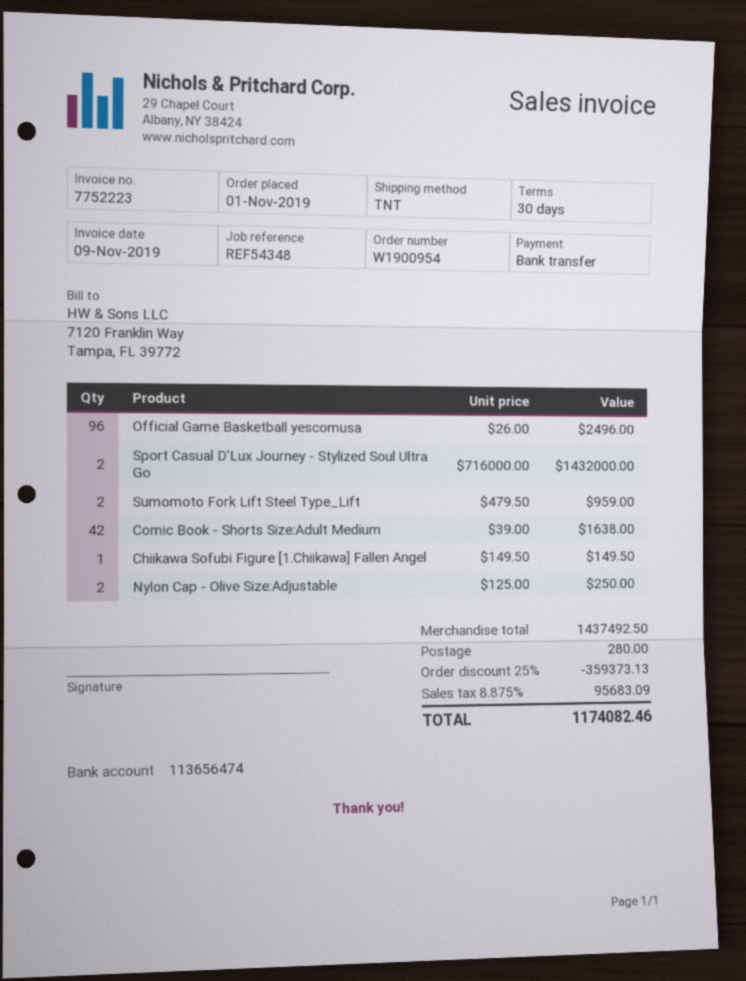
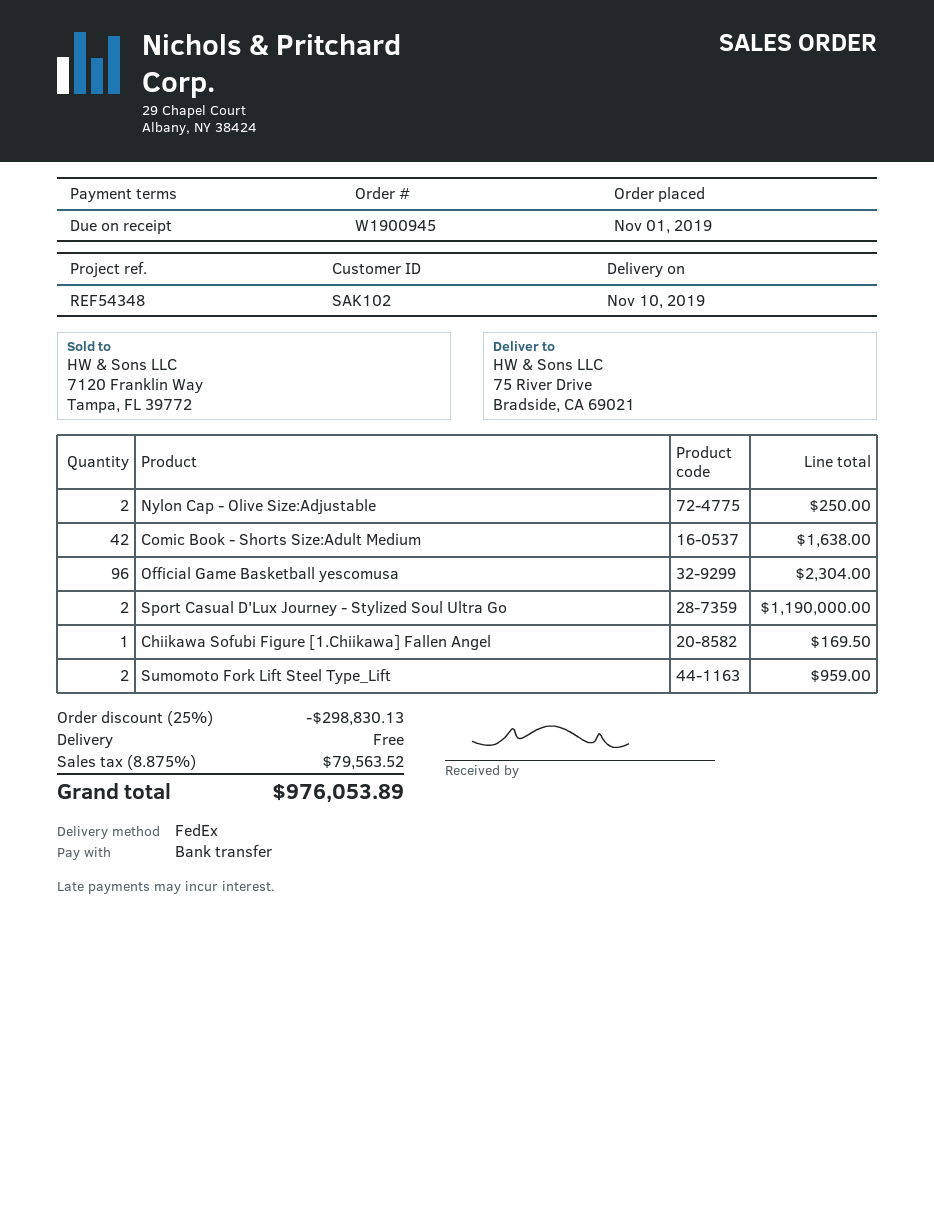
order number: W1900954 -> W1900945
payment terms: 30 days -> on receipt
shipping method: TNT -> FedEx
Official Game Basketball yescomusa: 96 for 2496.00 -> 96 for 2304.00
Sport Casual D'Lux Journey - Stylized Soul Ultra Go: 2 for 1432000.00 -> 2 for 1190000.00
Chiikawa Sofubi Figure [1.Chiikawa] Fallen Angel: 1 for 149.50 -> 1 for 169.50
discount: 25% = 359373.13 -> 25% = 298830.13
shipping: 280.00 -> 0.00
tax: 8.875% = 95683.09 -> 8.875% = 79563.52
total: 1174082.46 -> 976053.89

